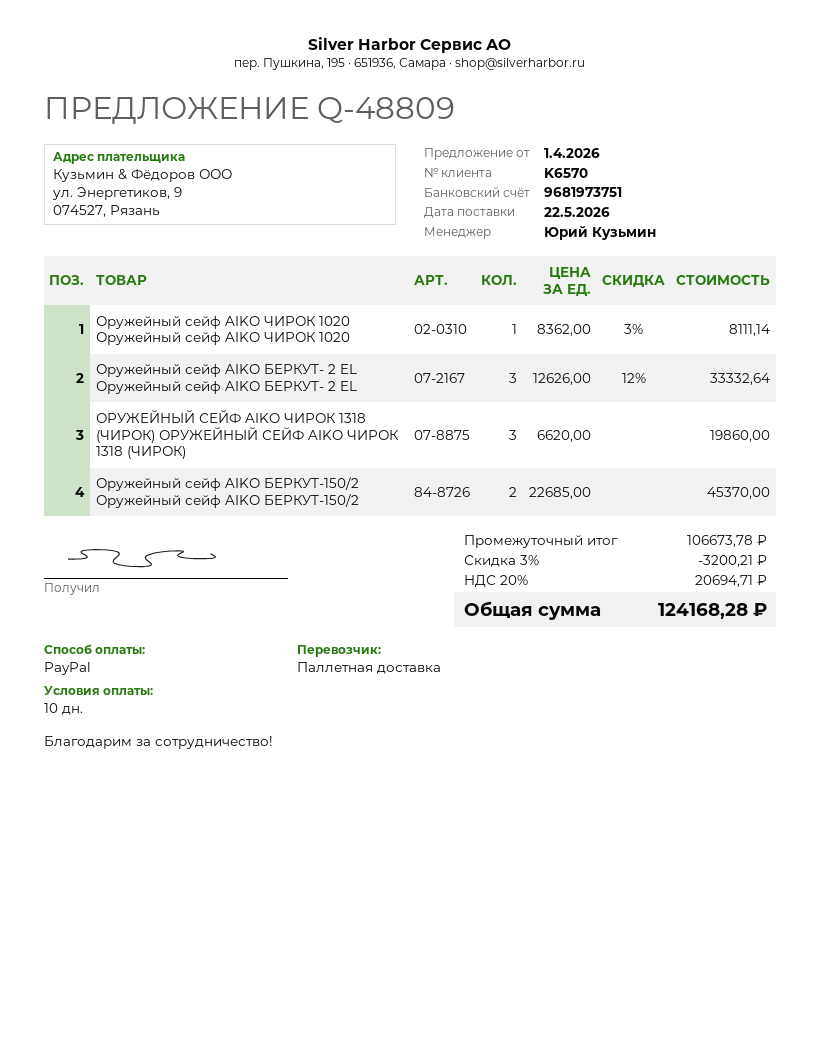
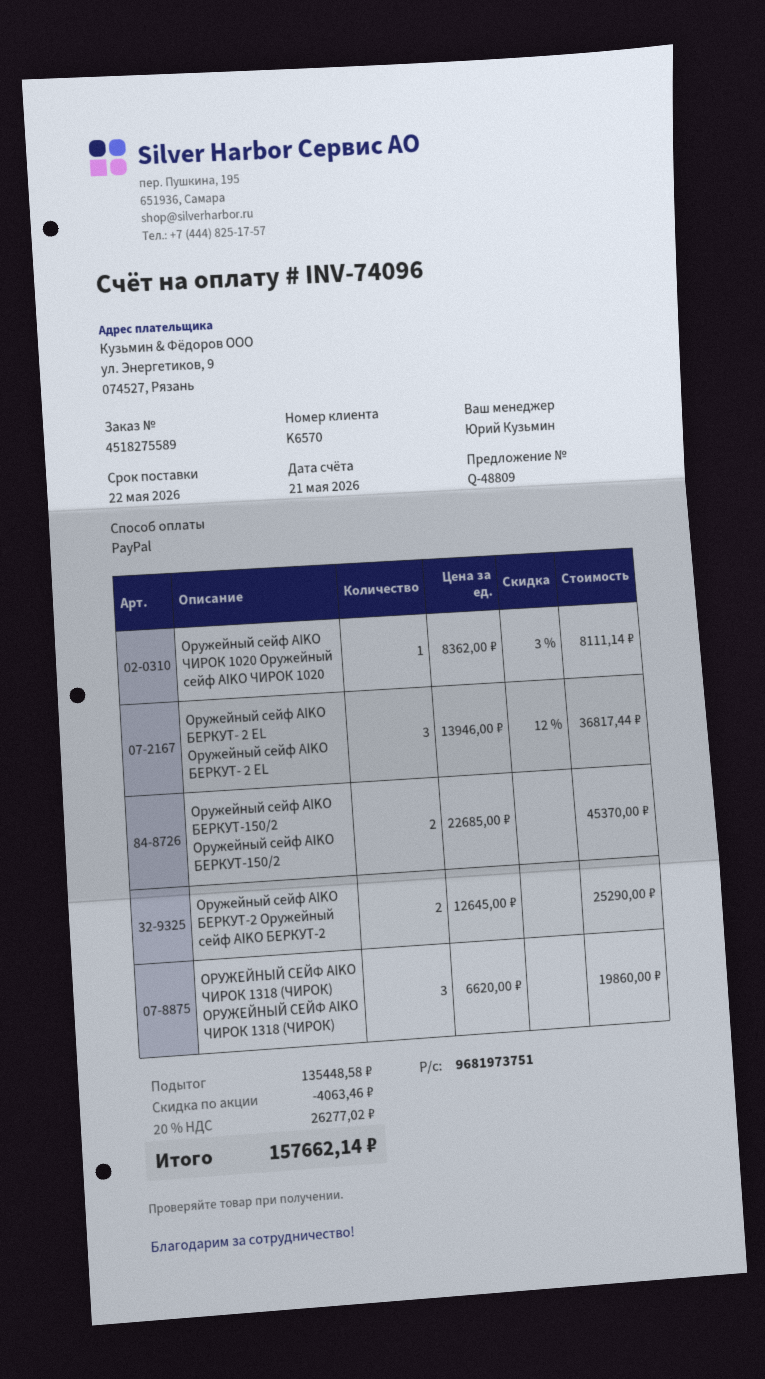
Оружейный сейф AIKO БЕРКУТ- 2 EL Оружейный сейф AIKO БЕРКУТ- 2 EL: 3 x 12626.00 - 12% = 33332.64 -> 3 x 13946.00 - 12% = 36817.44
Оружейный сейф AIKO БЕРКУТ-2 Оружейный сейф AIKO БЕРКУТ-2: none -> 2 x 12645.00 = 25290.00
subtotal: 106673.78 -> 135448.58
discount: 3200.21 -> 4063.46
tax: 20% = 20694.71 -> 20% = 26277.02
total: 124168.28 -> 157662.14

